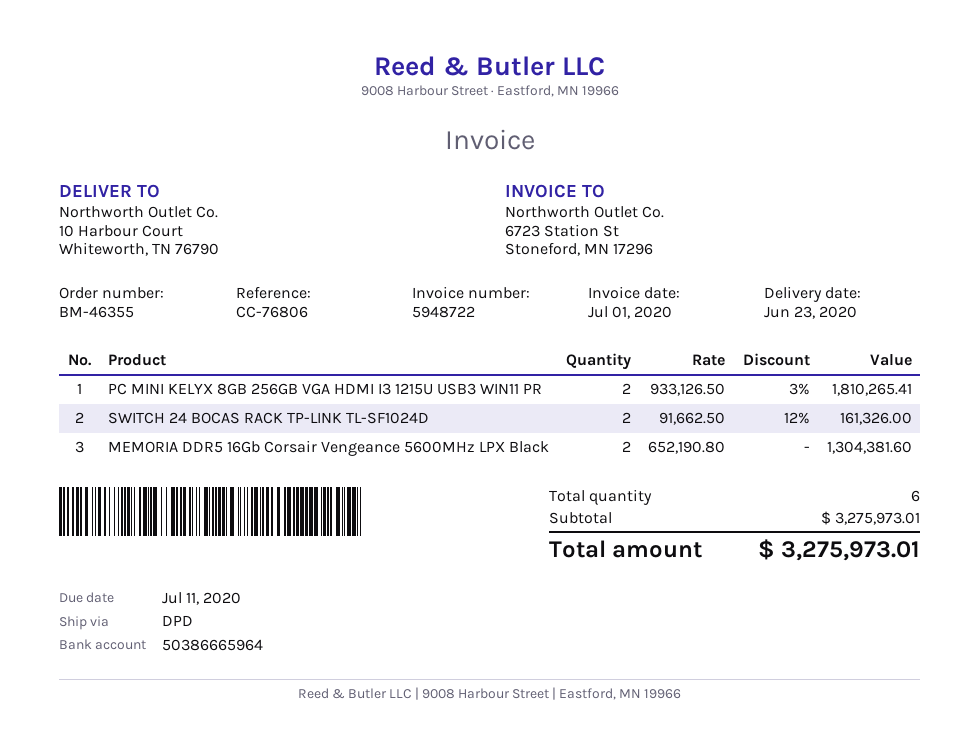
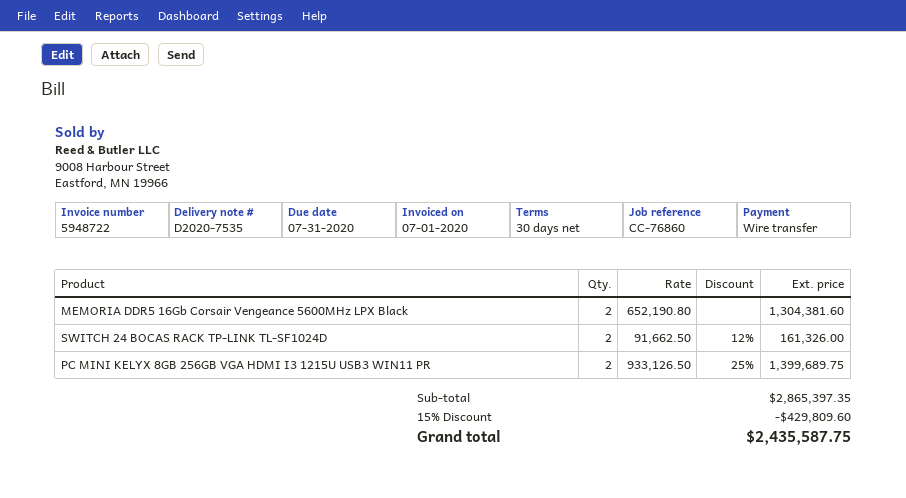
due date: 2020-07-11 -> 2020-07-31
reference: CC-76806 -> CC-76860
PC MINI KELYX 8GB 256GB VGA HDMI I3 1215U USB3 WIN11 PR: 2 x 933126.50 - 3% = 1810265.41 -> 2 x 933126.50 - 25% = 1399689.75
subtotal: 3275973.01 -> 2865397.35
discount: none -> 15% = 429809.60
total: 3275973.01 -> 2435587.75

